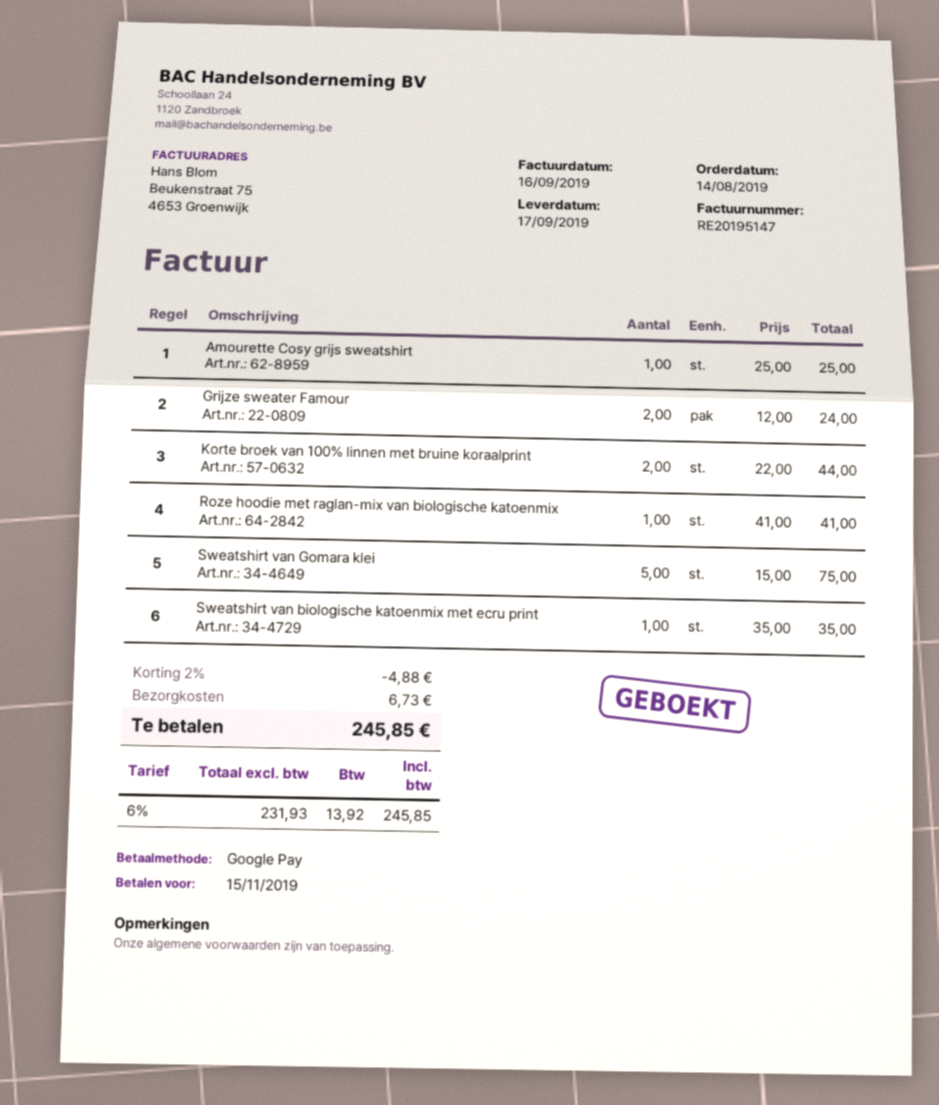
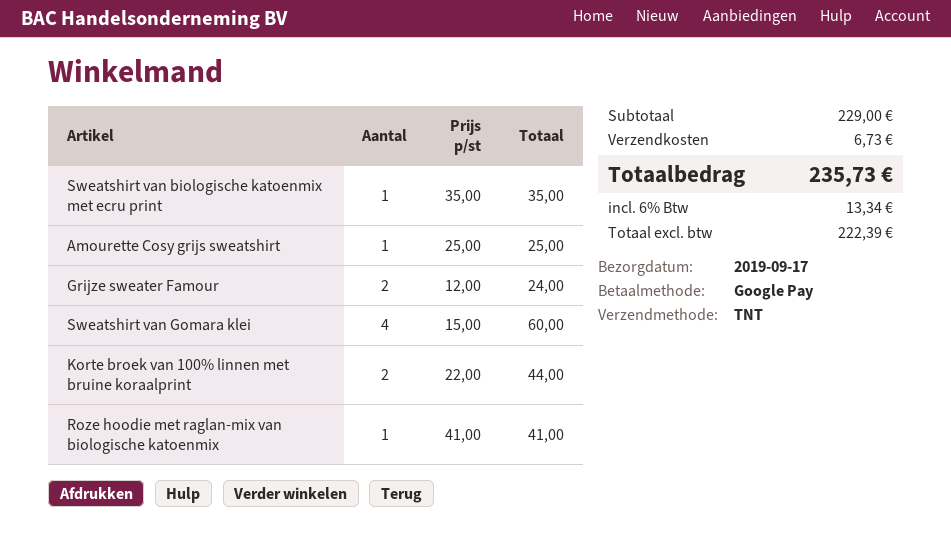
Sweatshirt van Gomara klei: 5 x 15.00 = 75.00 -> 4 x 15.00 = 60.00
discount: 2% = 4.88 -> none
net: 231.93 -> 222.39
tax: 6% = 13.92 -> 6% = 13.34
total: 245.85 -> 235.73

